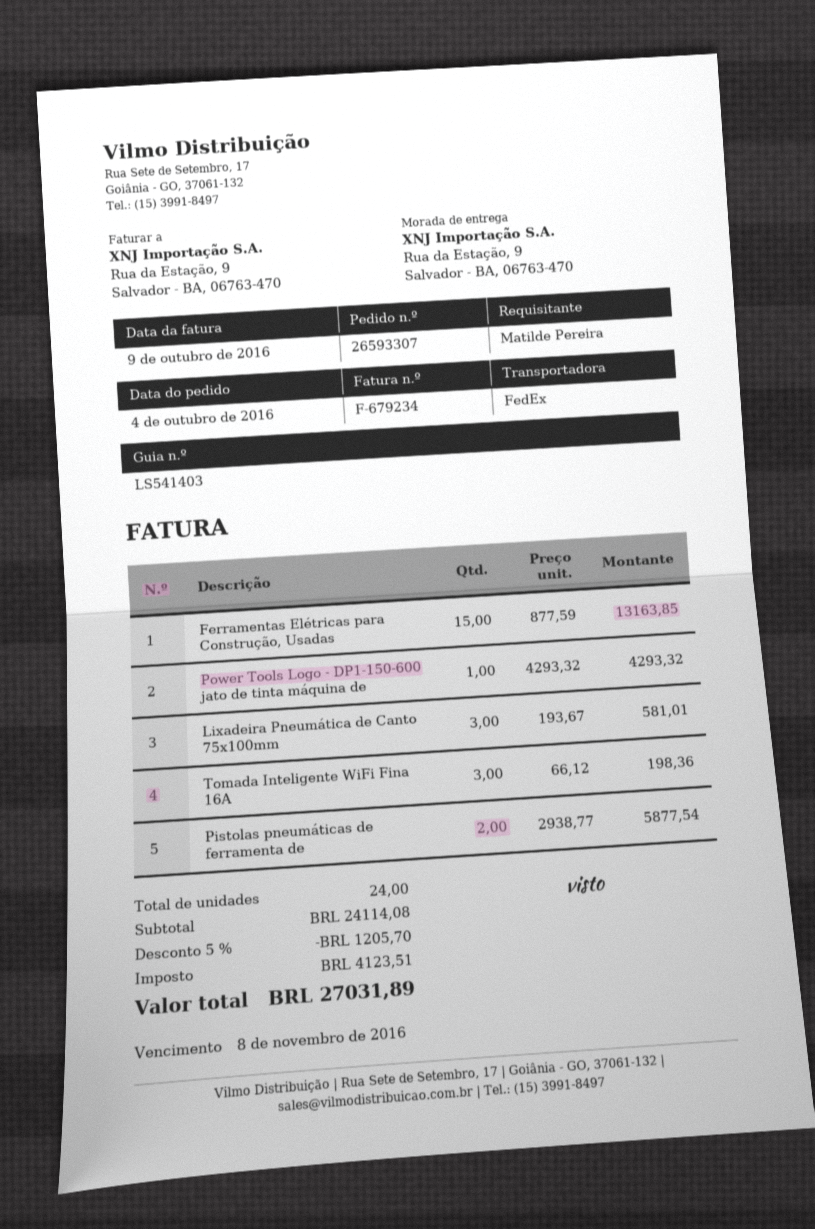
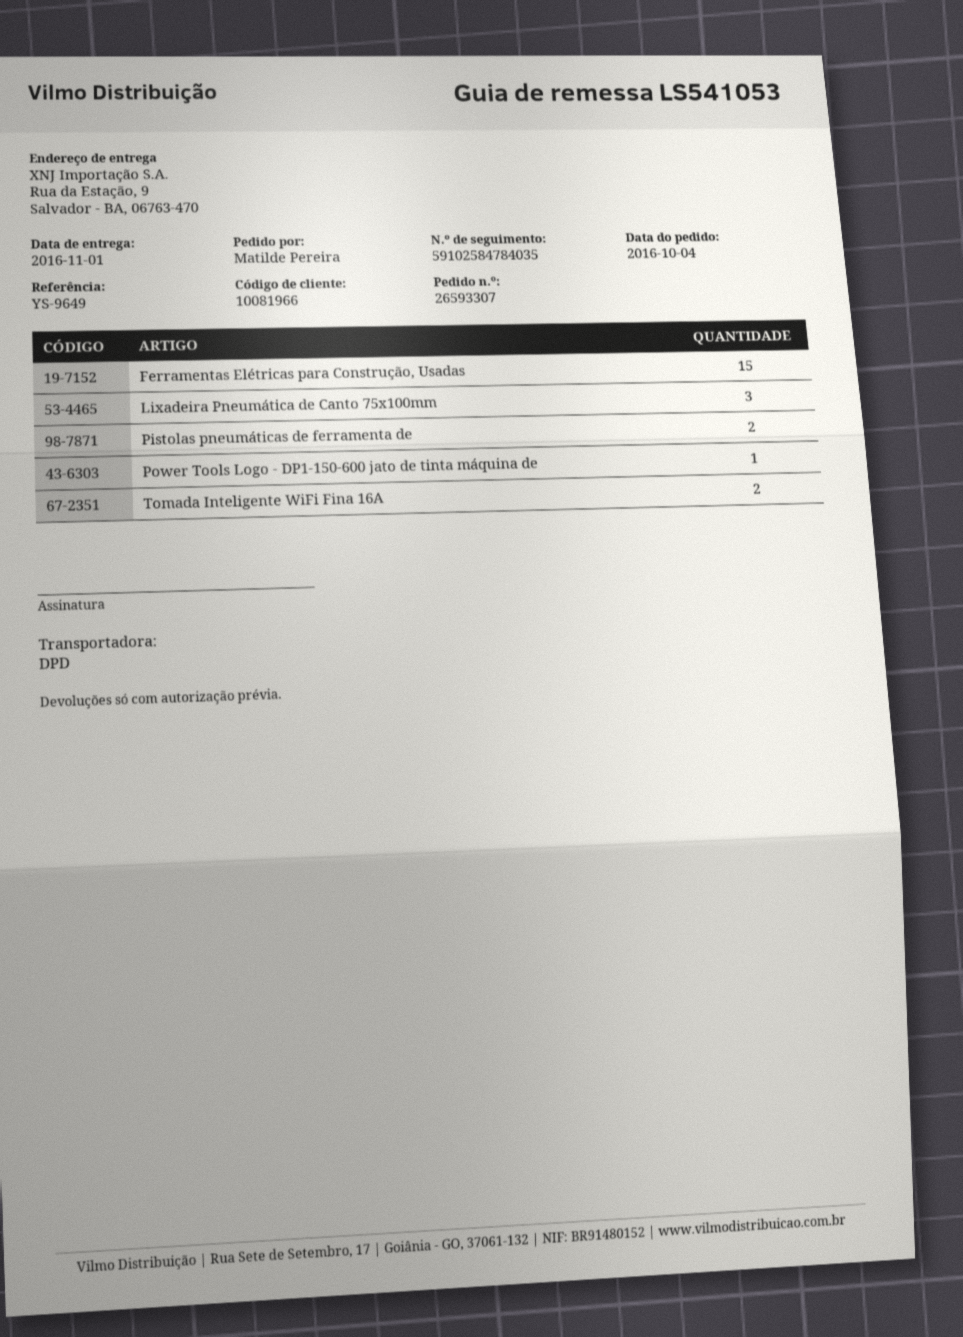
delivery note number: LS541403 -> LS541053
shipping method: FedEx -> DPD
Tomada Inteligente WiFi Fina 16A: 3 -> 2

